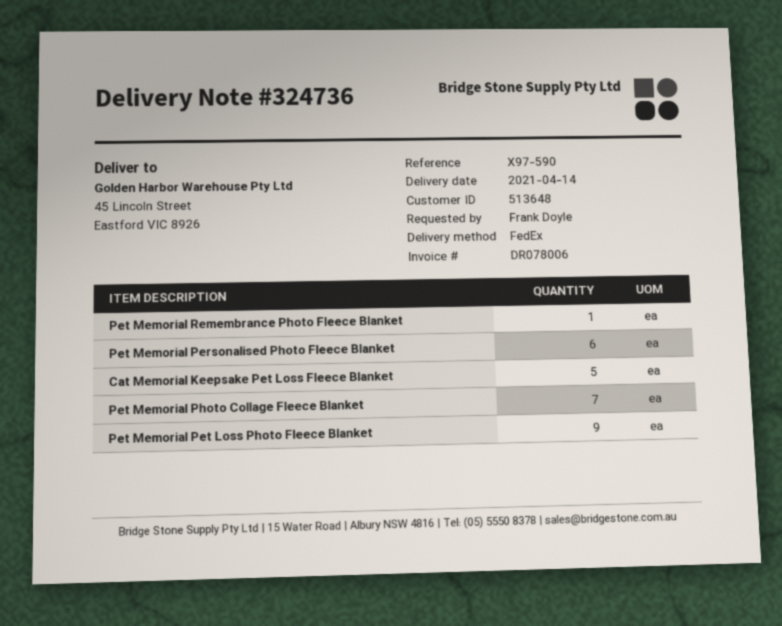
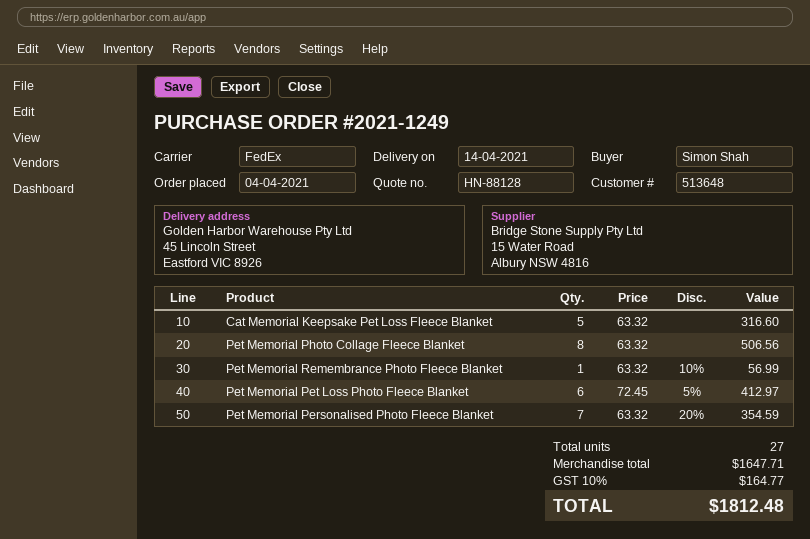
ordered by: Frank Doyle -> Simon Shah
Pet Memorial Personalised Photo Fleece Blanket: 6 -> 7
Pet Memorial Photo Collage Fleece Blanket: 7 -> 8
Pet Memorial Pet Loss Photo Fleece Blanket: 9 -> 6

